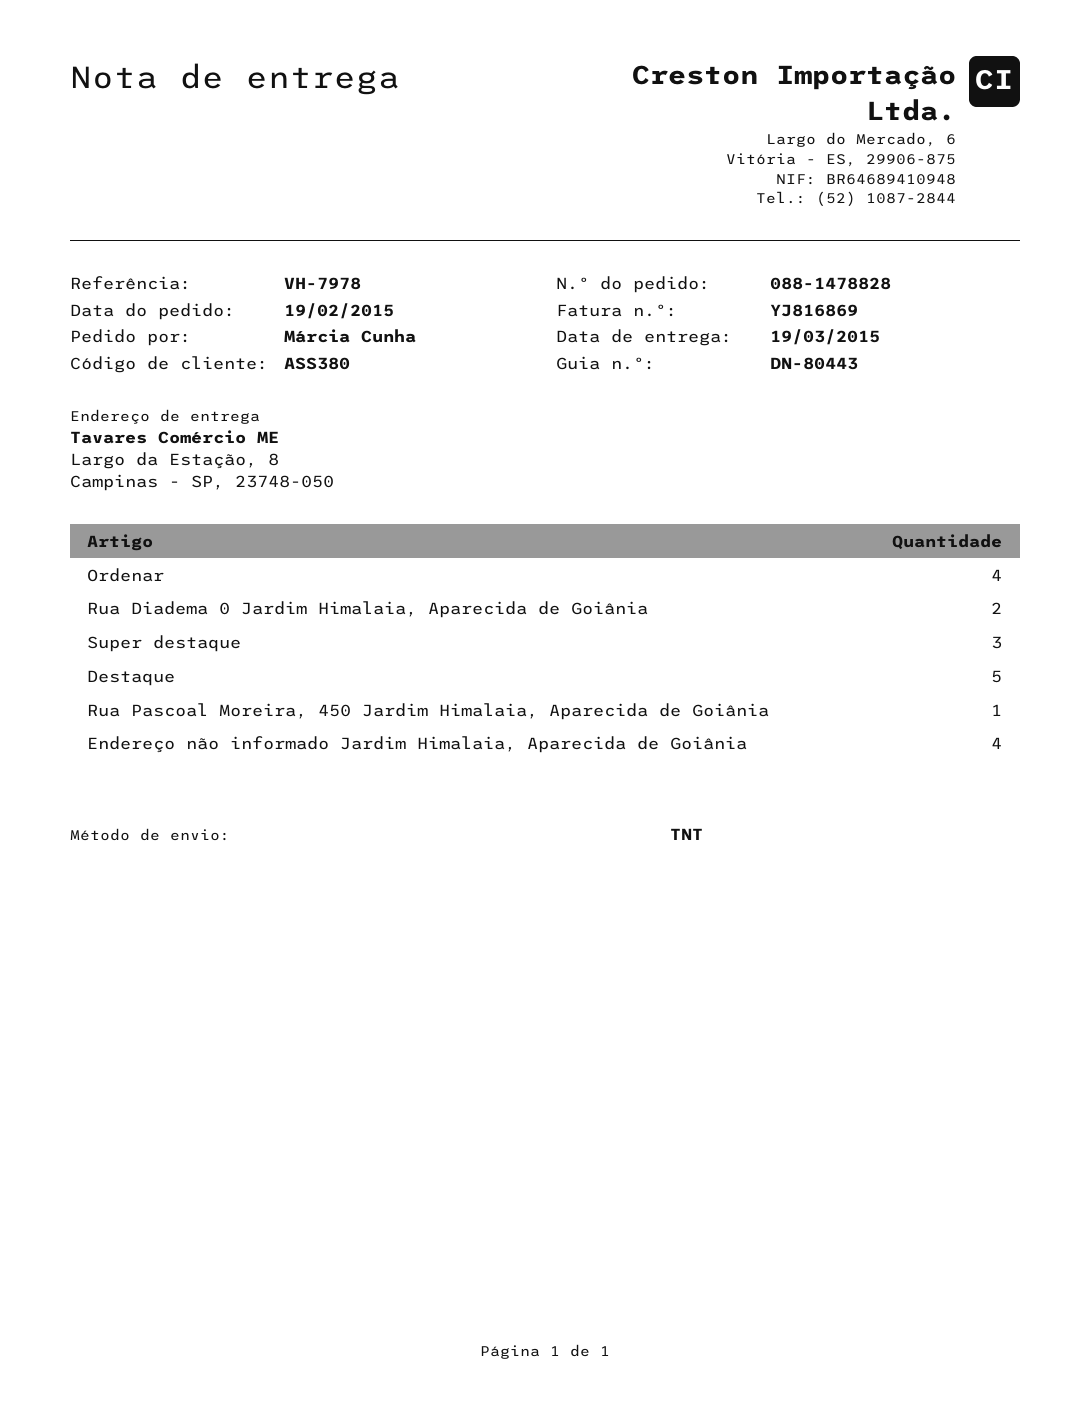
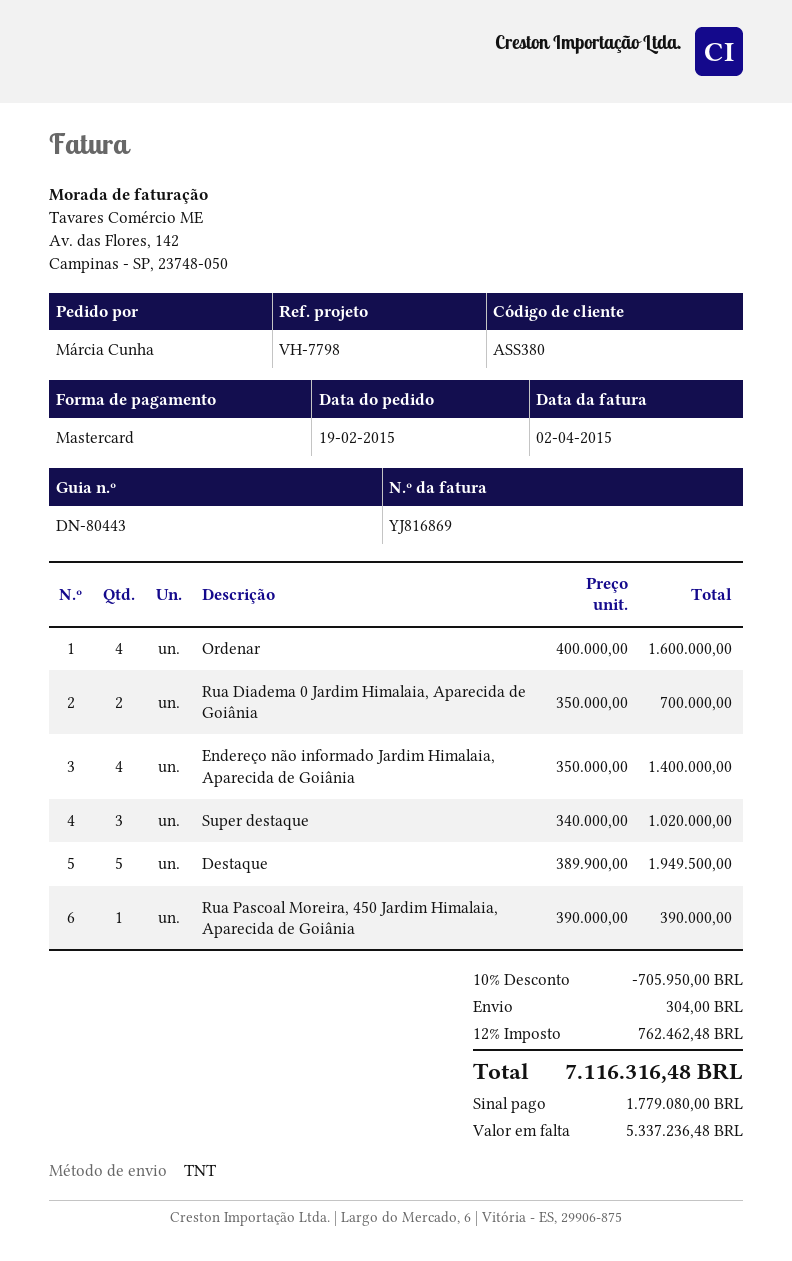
reference: VH-7978 -> VH-7798

